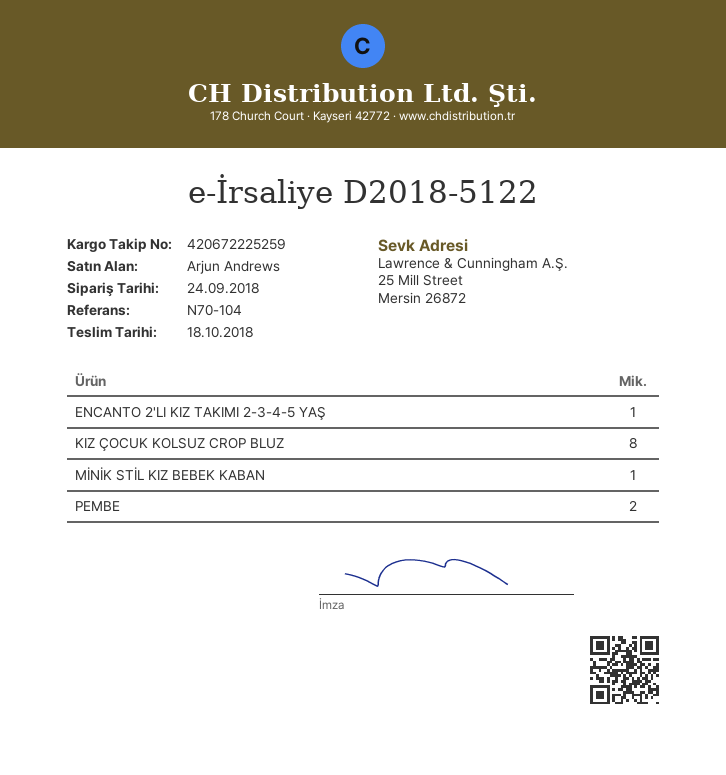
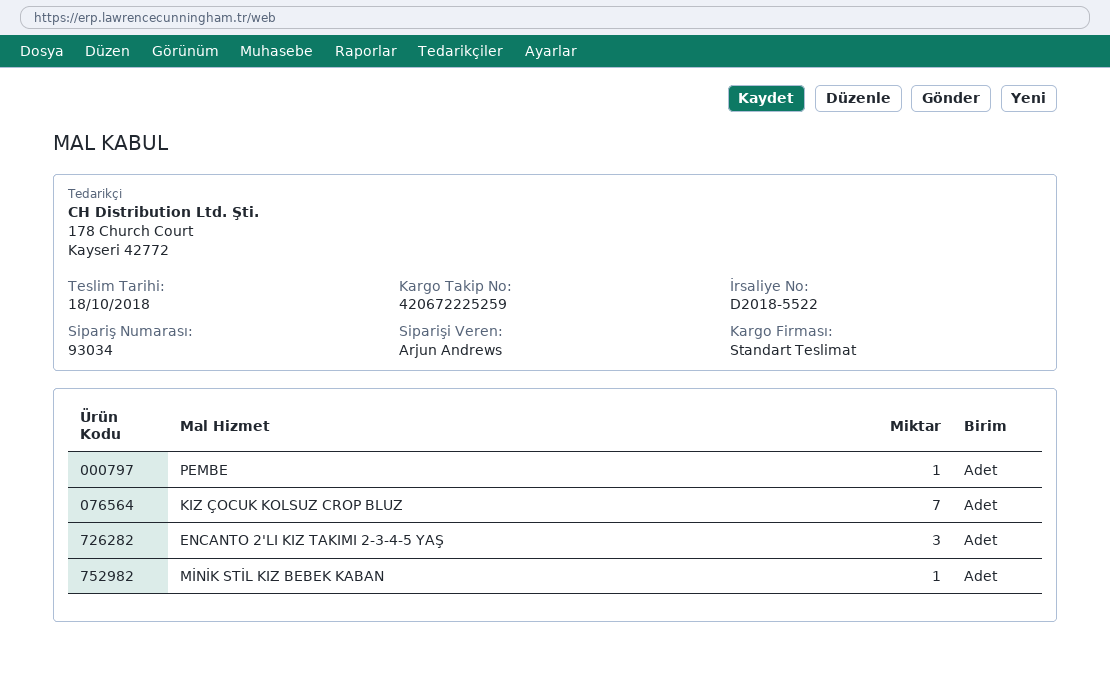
delivery note number: D2018-5122 -> D2018-5522
ENCANTO 2'LI KIZ TAKIMI 2-3-4-5 YAŞ: 1 -> 3
KIZ ÇOCUK KOLSUZ CROP BLUZ: 8 -> 7
PEMBE: 2 -> 1

